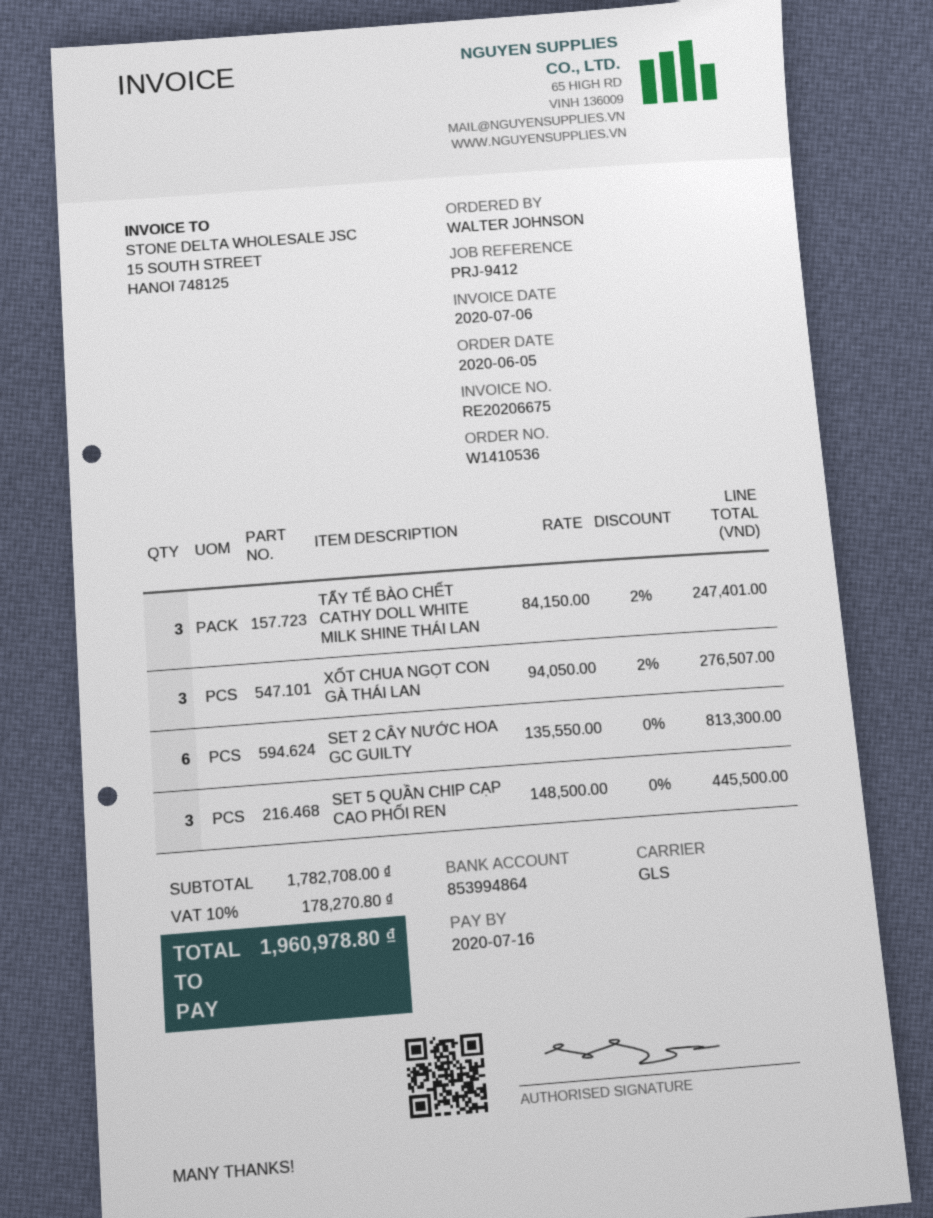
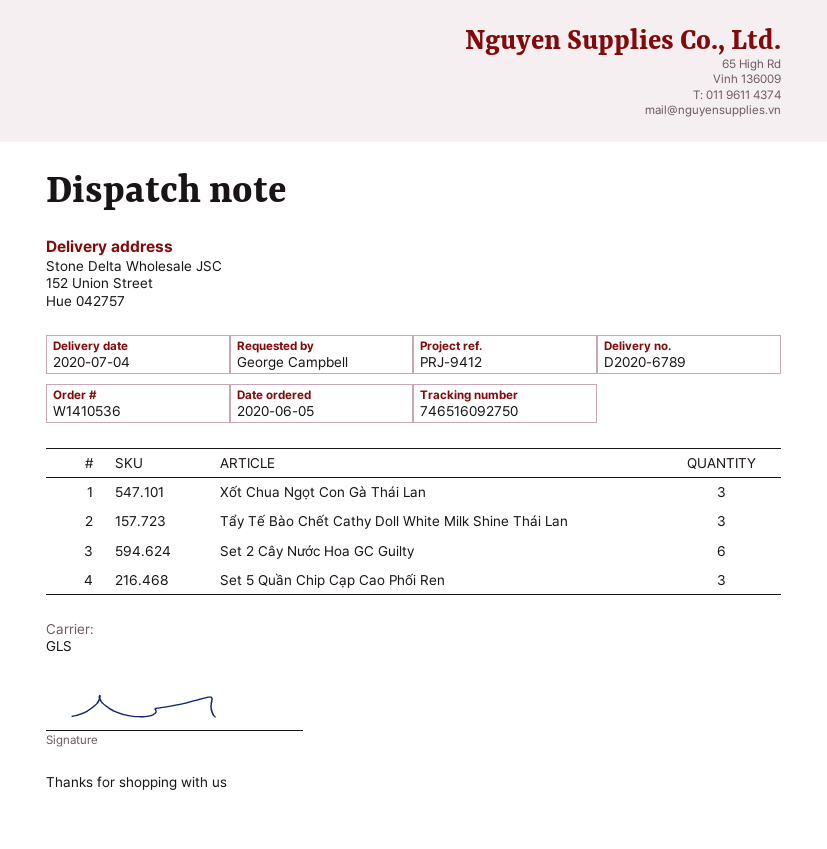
ordered by: WALTER JOHNSON -> George Campbell

